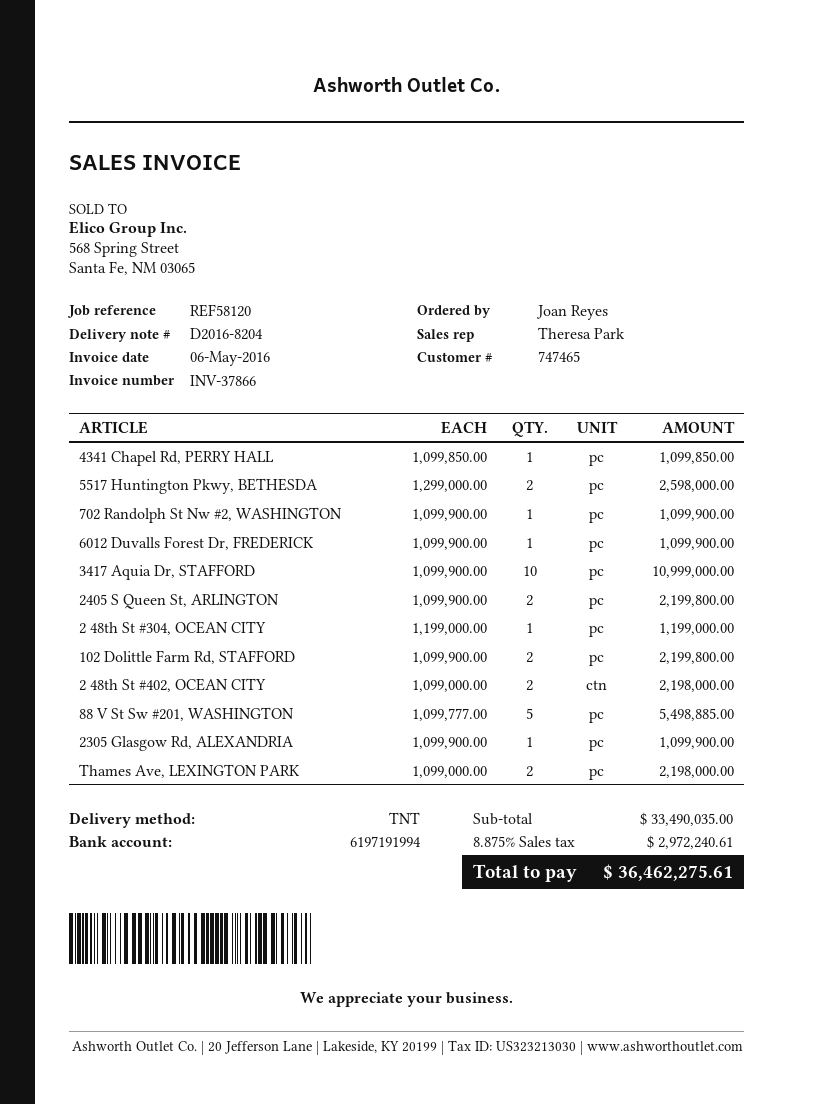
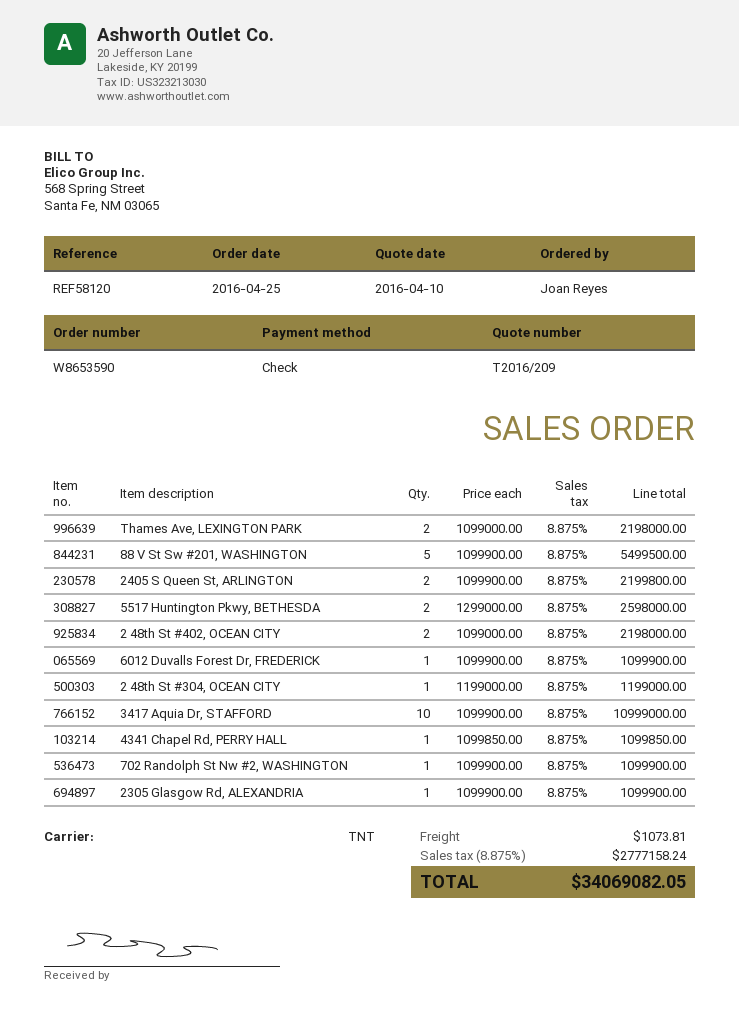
102 Dolittle Farm Rd, STAFFORD: 2 x 1099900.00 = 2199800.00 -> none
88 V St Sw #201, WASHINGTON: 5 x 1099777.00 = 5498885.00 -> 5 x 1099900.00 = 5499500.00
shipping: none -> 1073.81
tax: 8.875% = 2972240.61 -> 8.875% = 2777158.24
total: 36462275.61 -> 34069082.05

